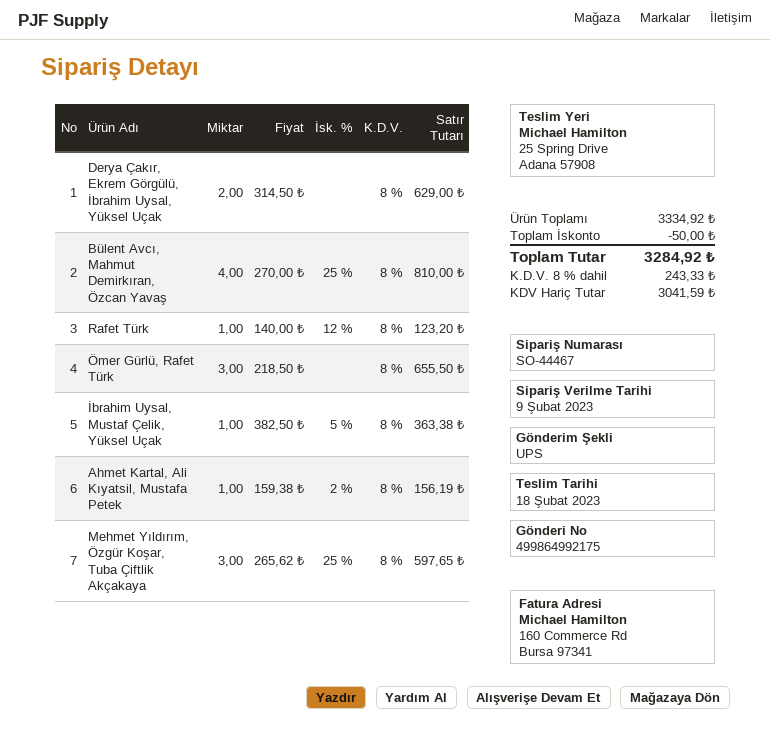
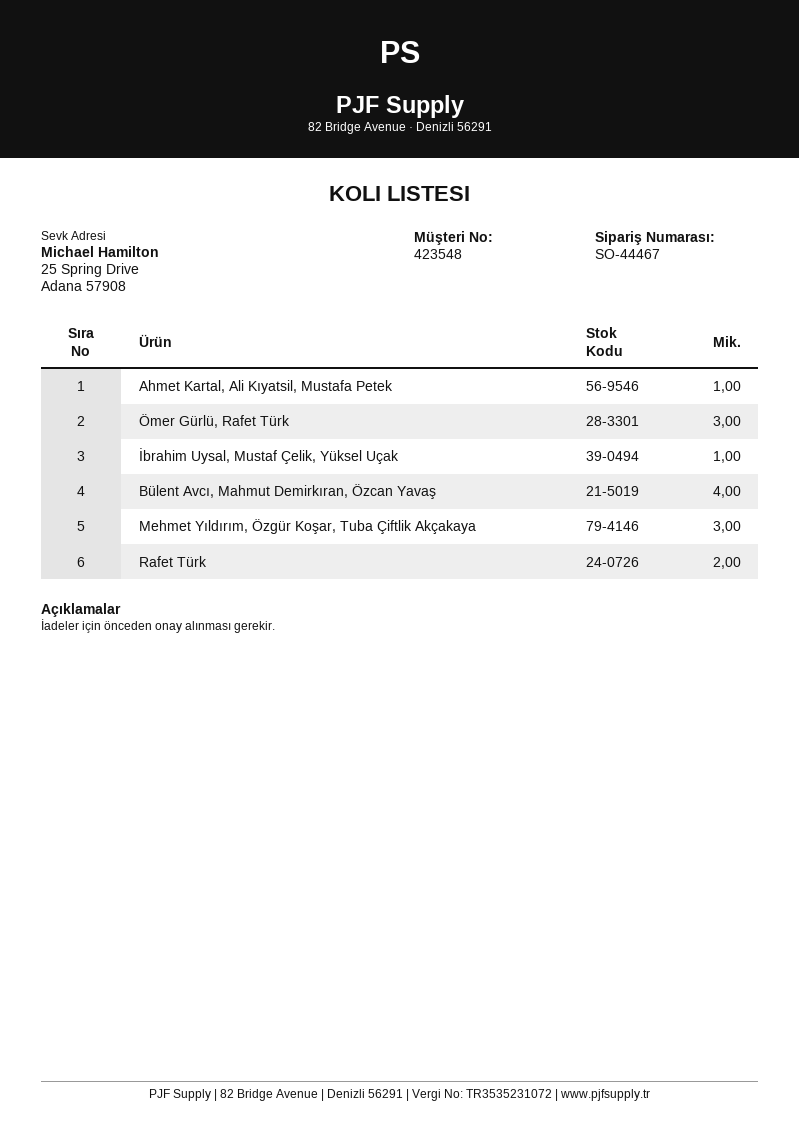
Derya Çakır, Ekrem Görgülü, İbrahim Uysal, Yüksel Uçak: 2 -> none
Rafet Türk: 1 -> 2

